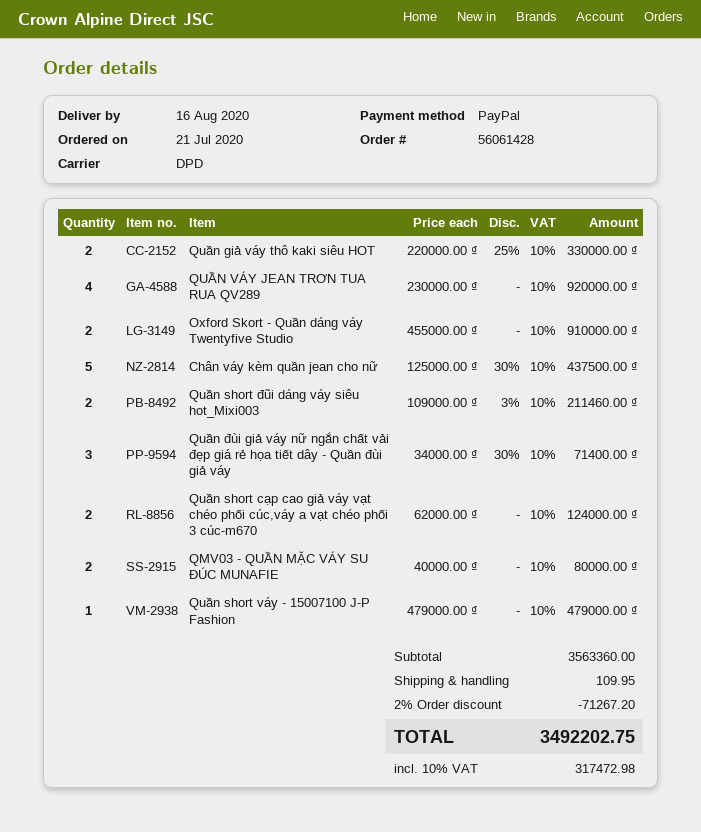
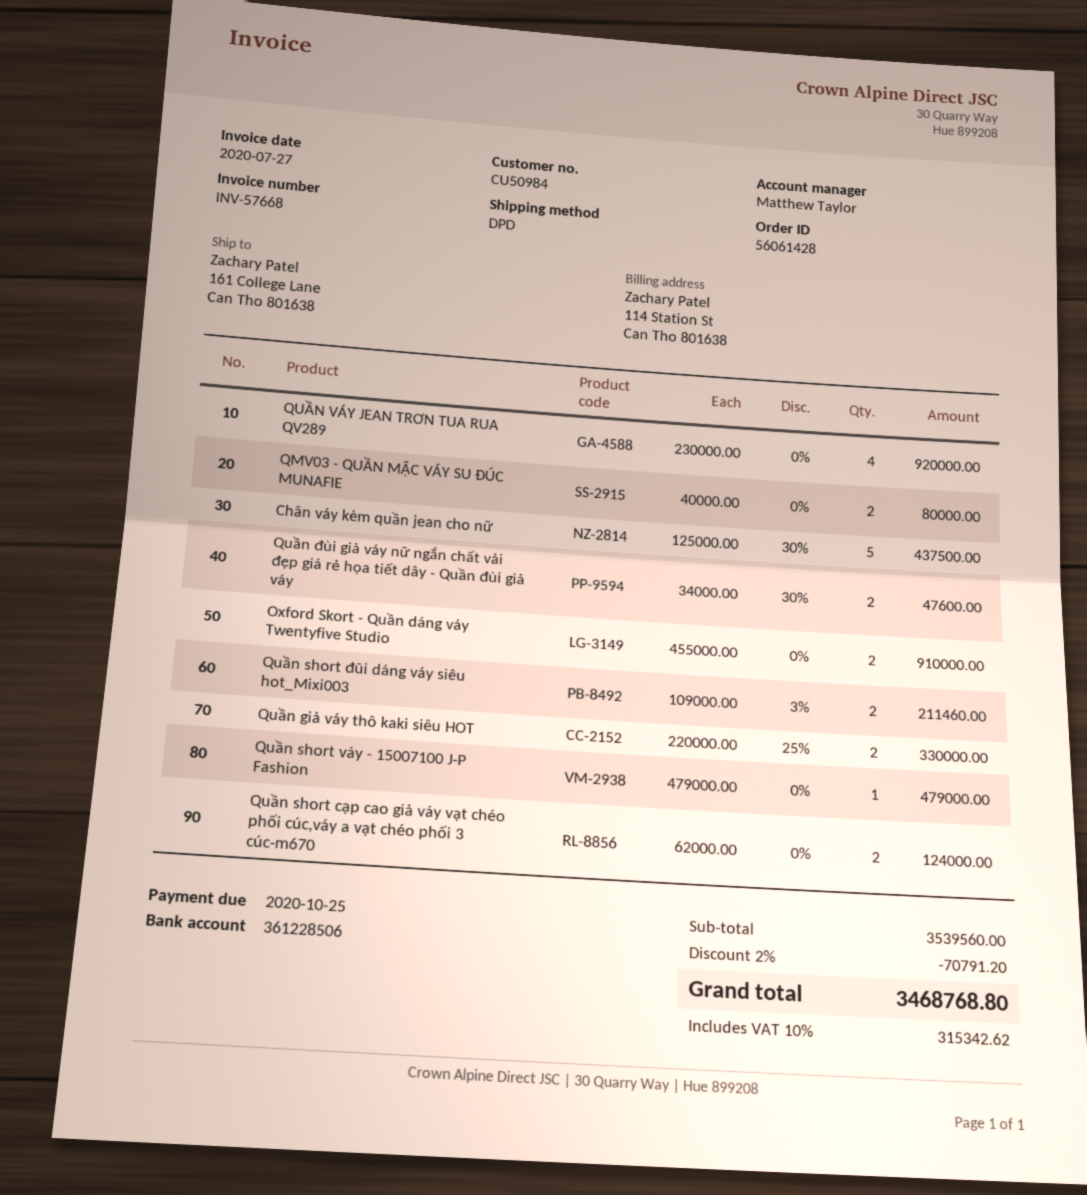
Quần đùi giả váy nữ ngắn chất vải đẹp giá rẻ họa tiết dây - Quần đùi giả váy: 3 x 34000.00 - 30% = 71400.00 -> 2 x 34000.00 - 30% = 47600.00
subtotal: 3563360.00 -> 3539560.00
discount: 2% = 71267.20 -> 2% = 70791.20
shipping: 109.95 -> none
tax: 10% = 317472.98 -> 10% = 315342.62
total: 3492202.75 -> 3468768.80

